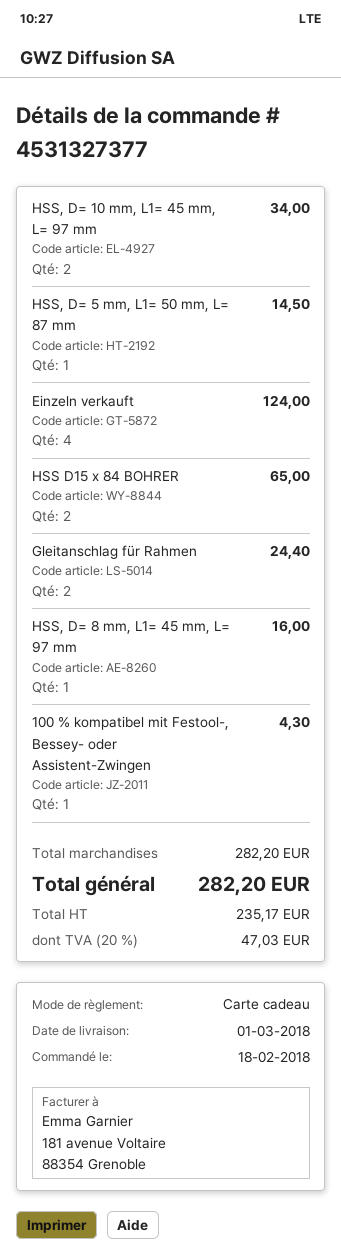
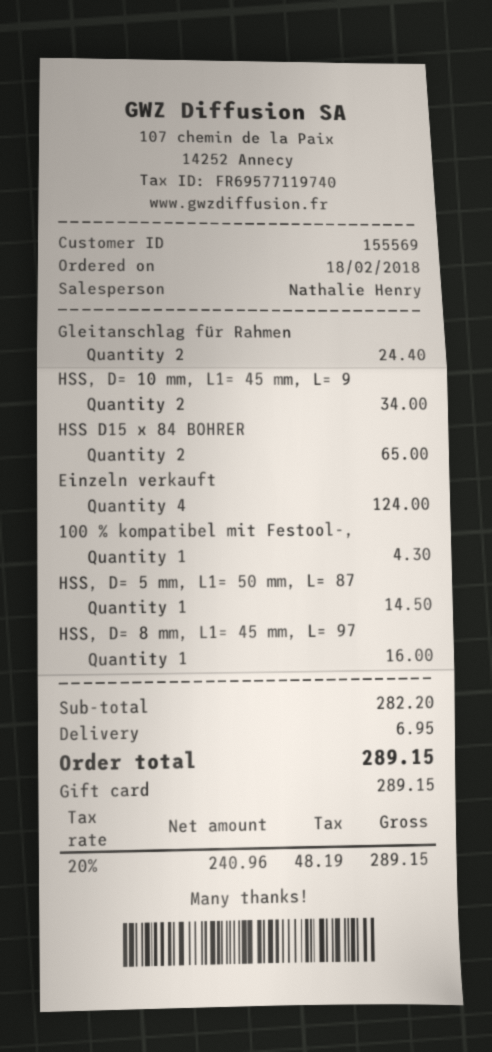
shipping: none -> 6.95
net: 235.17 -> 240.96
tax: 20% = 47.03 -> 20% = 48.19
total: 282.20 -> 289.15

